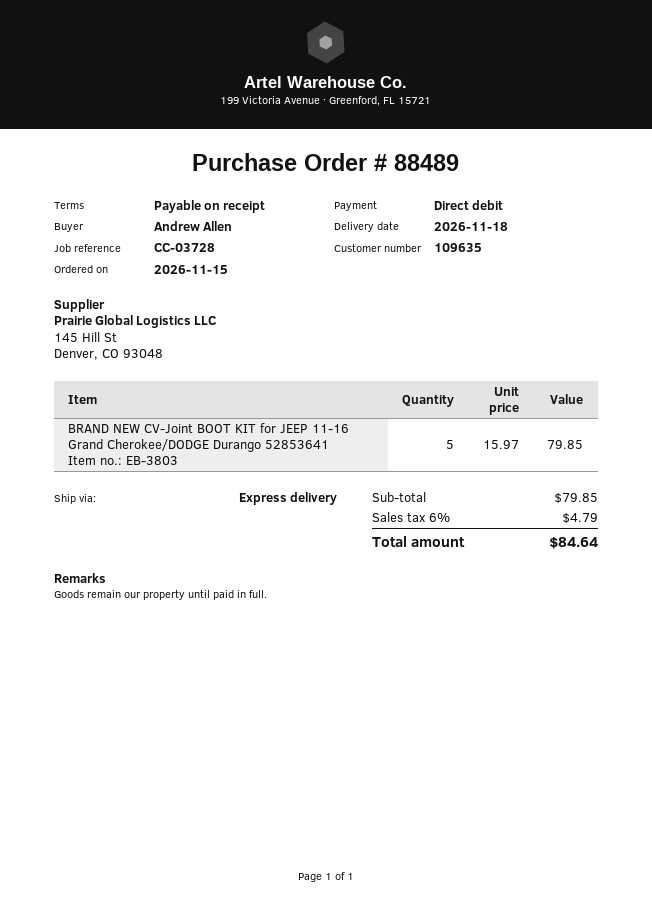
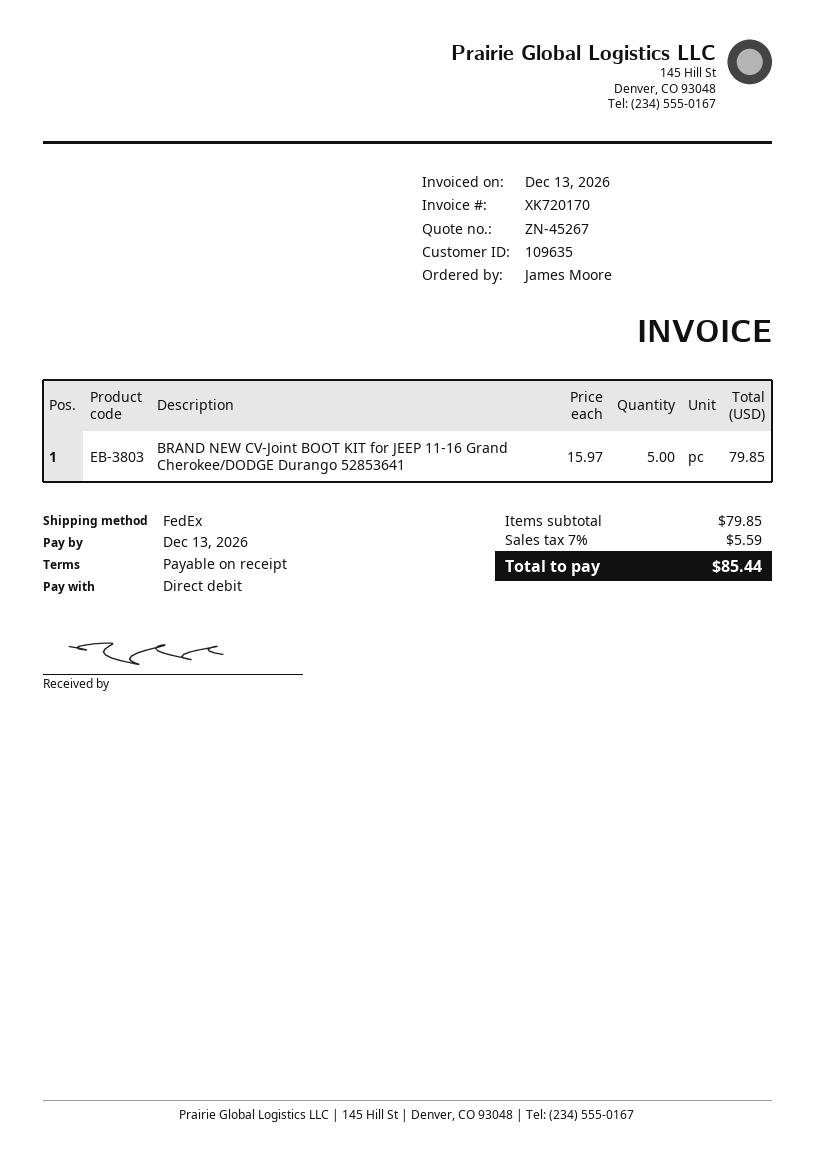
ordered by: Andrew Allen -> James Moore
shipping method: express -> FedEx
tax: 6% = 4.79 -> 7% = 5.59
total: 84.64 -> 85.44

